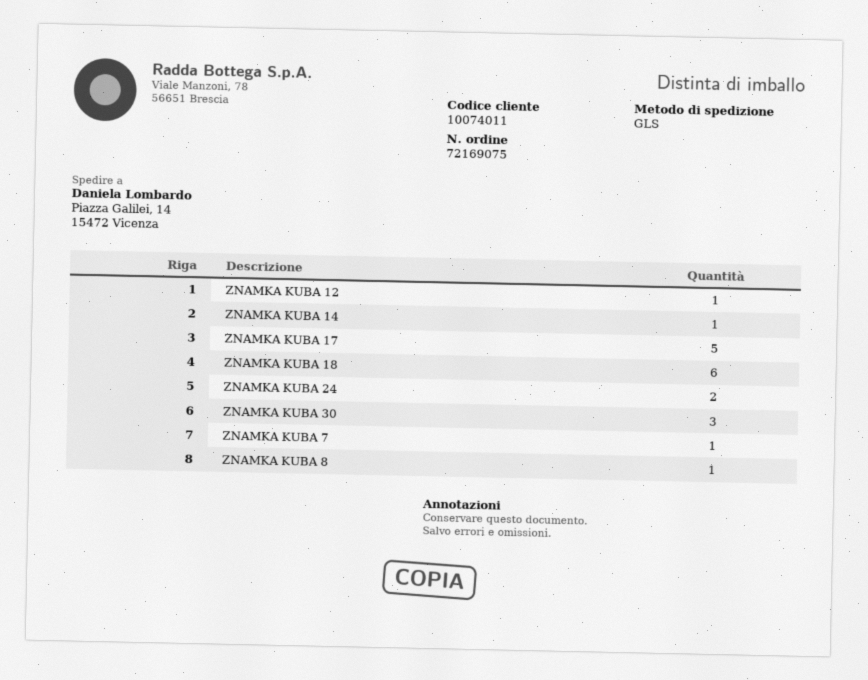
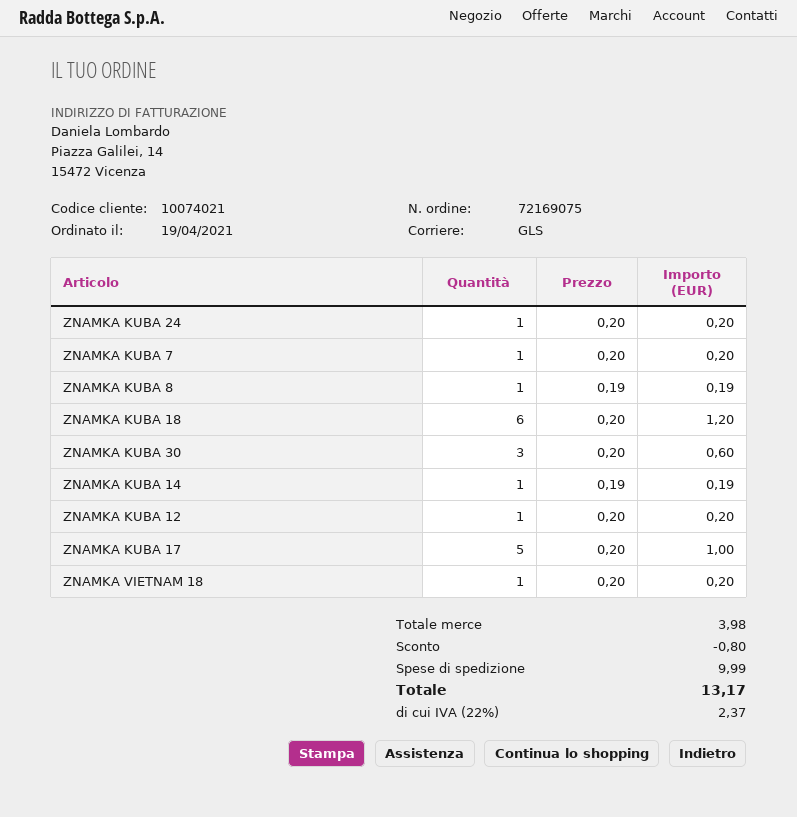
customer number: 10074011 -> 10074021
ZNAMKA KUBA 24: 2 -> 1
ZNAMKA VIETNAM 18: none -> 1

